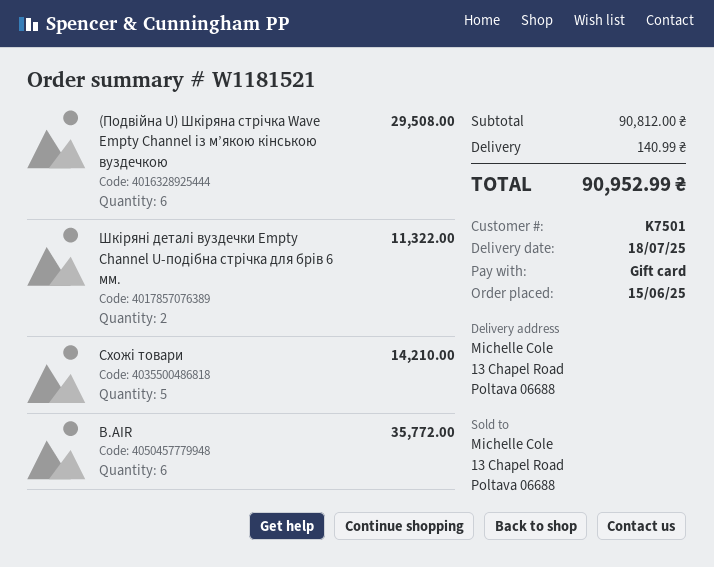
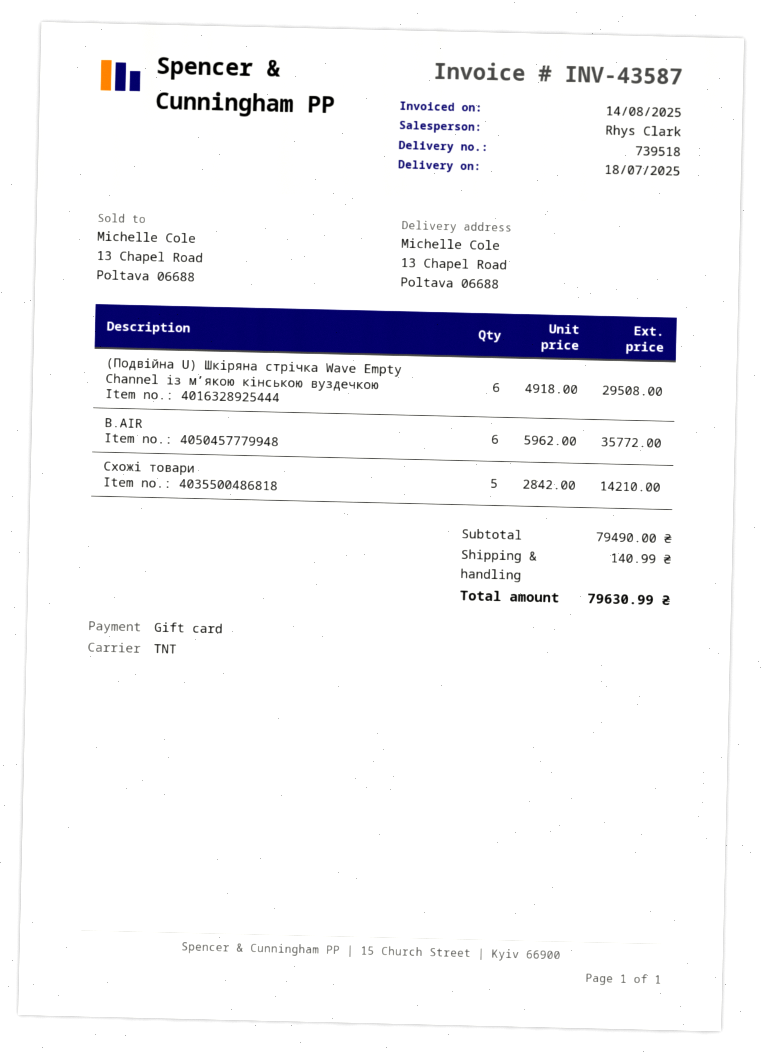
Шкіряні деталі вуздечки Empty Channel U-подібна стрічка для брів 6 мм.: 2 for 11322.00 -> none
subtotal: 90812.00 -> 79490.00
total: 90952.99 -> 79630.99

